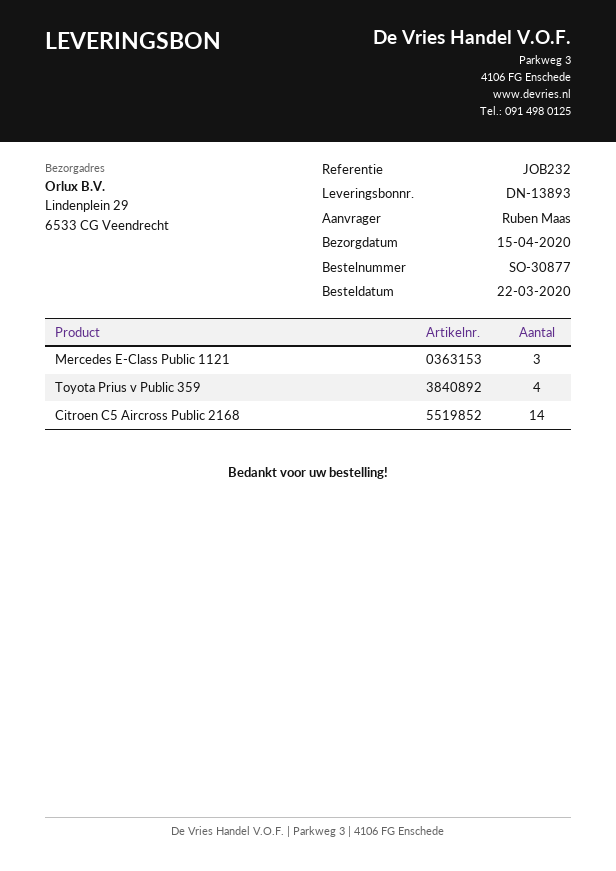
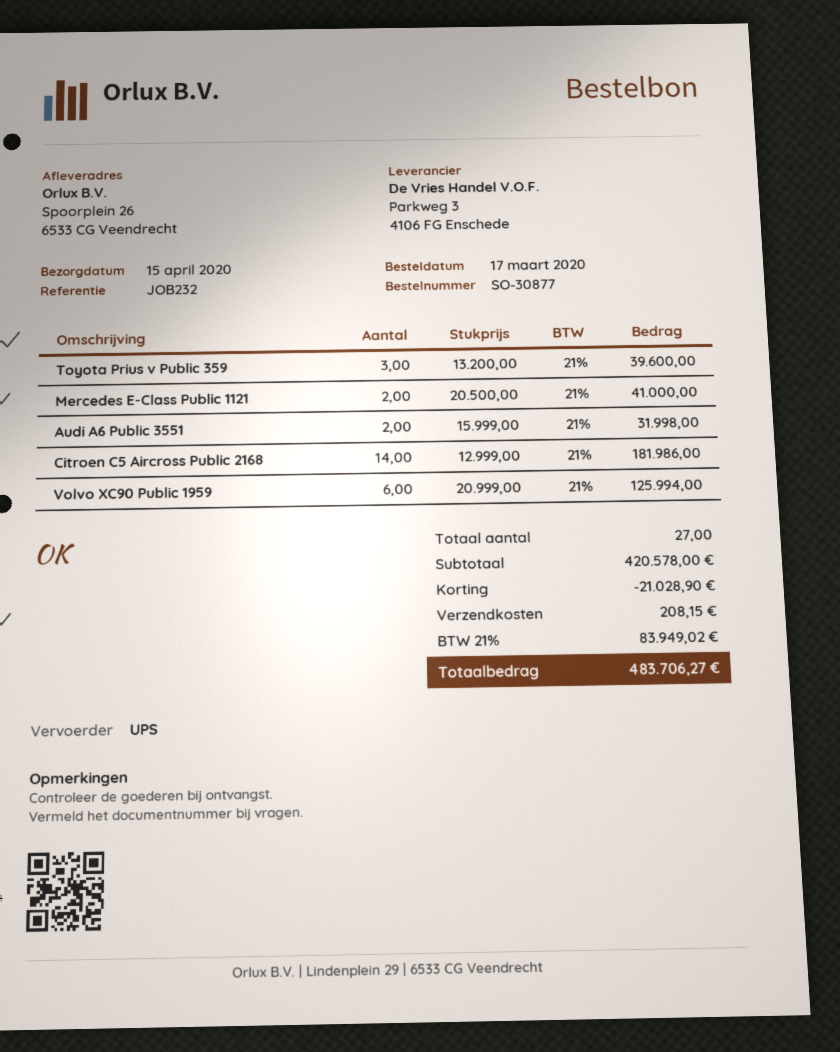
order date: 2020-03-22 -> 2020-03-17
ship to: Lindenplein 29, 6533 CG Veendrecht -> Spoorplein 26, 6533 CG Veendrecht
Mercedes E-Class Public 1121: 3 -> 2
Toyota Prius v Public 359: 4 -> 3
Audi A6 Public 3551: none -> 2
Volvo XC90 Public 1959: none -> 6

